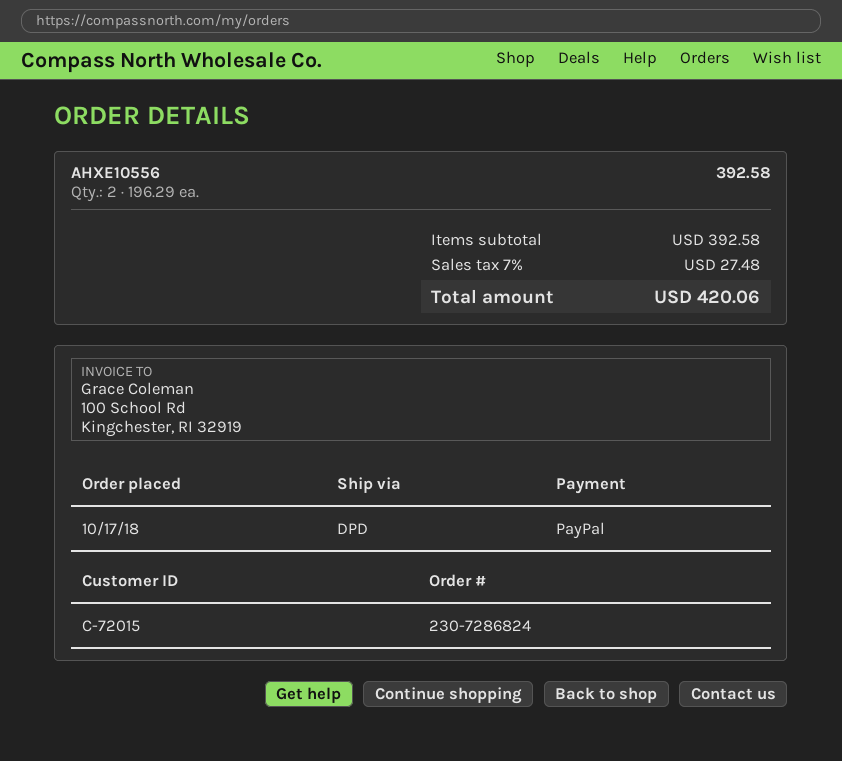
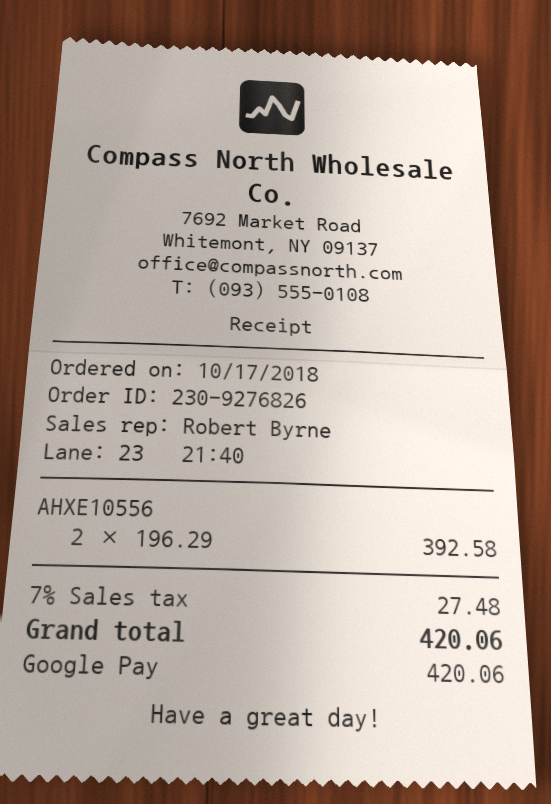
order number: 230-7286824 -> 230-9276826
payment method: PayPal -> Google Pay

